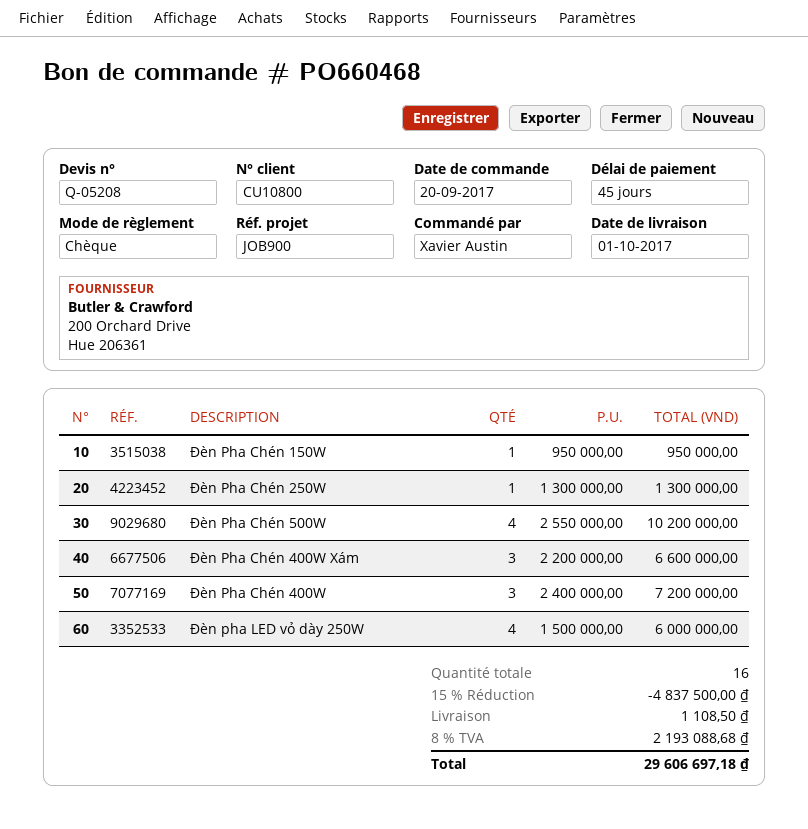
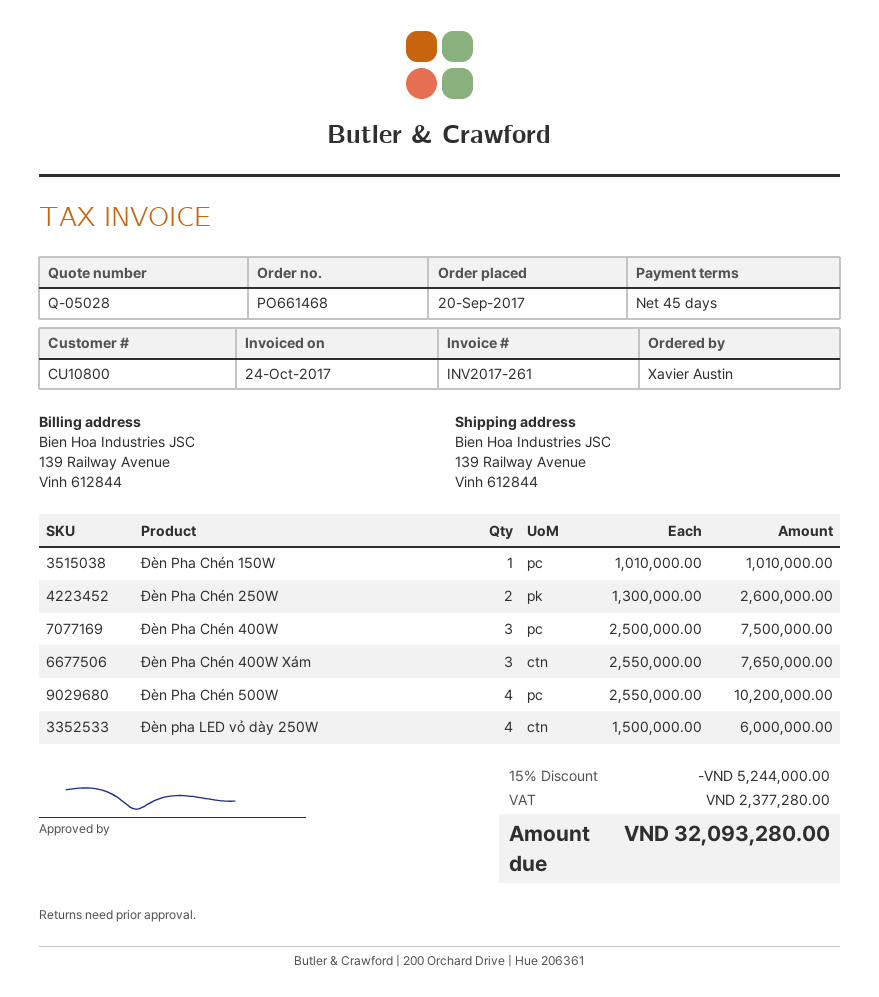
quote number: Q-05208 -> Q-05028
order number: PO660468 -> PO661468
Đèn Pha Chén 150W: 1 x 950000.00 = 950000.00 -> 1 x 1010000.00 = 1010000.00
Đèn Pha Chén 250W: 1 x 1300000.00 = 1300000.00 -> 2 x 1300000.00 = 2600000.00
Đèn Pha Chén 400W Xám: 3 x 2200000.00 = 6600000.00 -> 3 x 2550000.00 = 7650000.00
Đèn Pha Chén 400W: 3 x 2400000.00 = 7200000.00 -> 3 x 2500000.00 = 7500000.00
discount: 15% = 4837500.00 -> 15% = 5244000.00
shipping: 1108.50 -> none
tax: 2193088.68 -> 2377280.00
total: 29606697.18 -> 32093280.00

